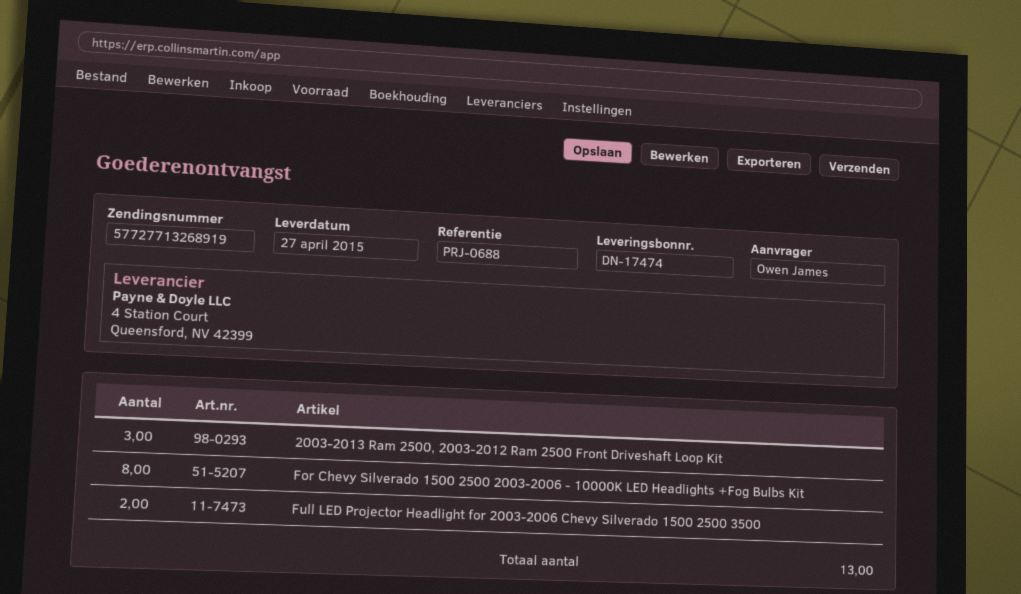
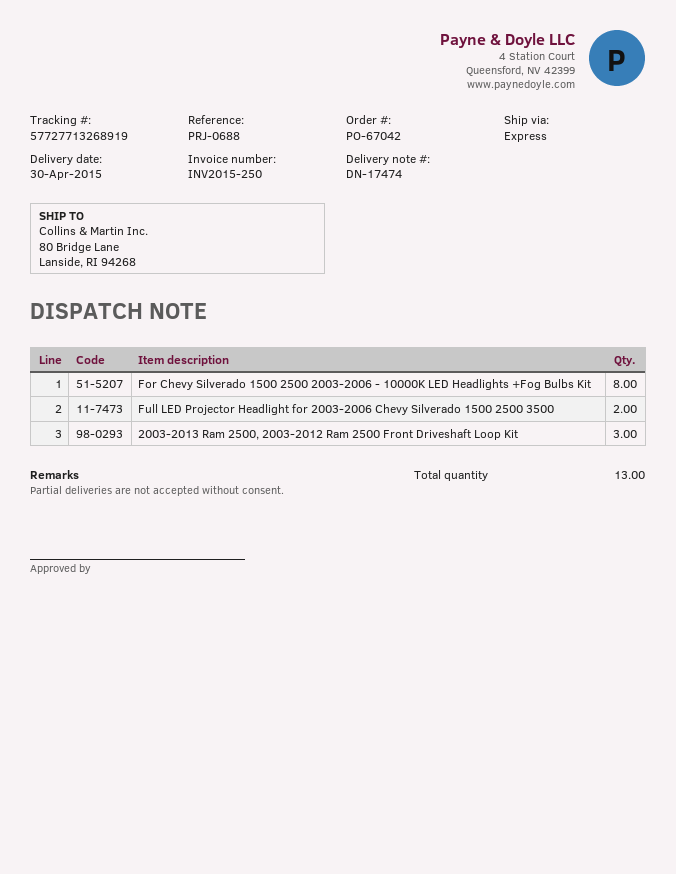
delivery date: 2015-04-27 -> 2015-04-30

